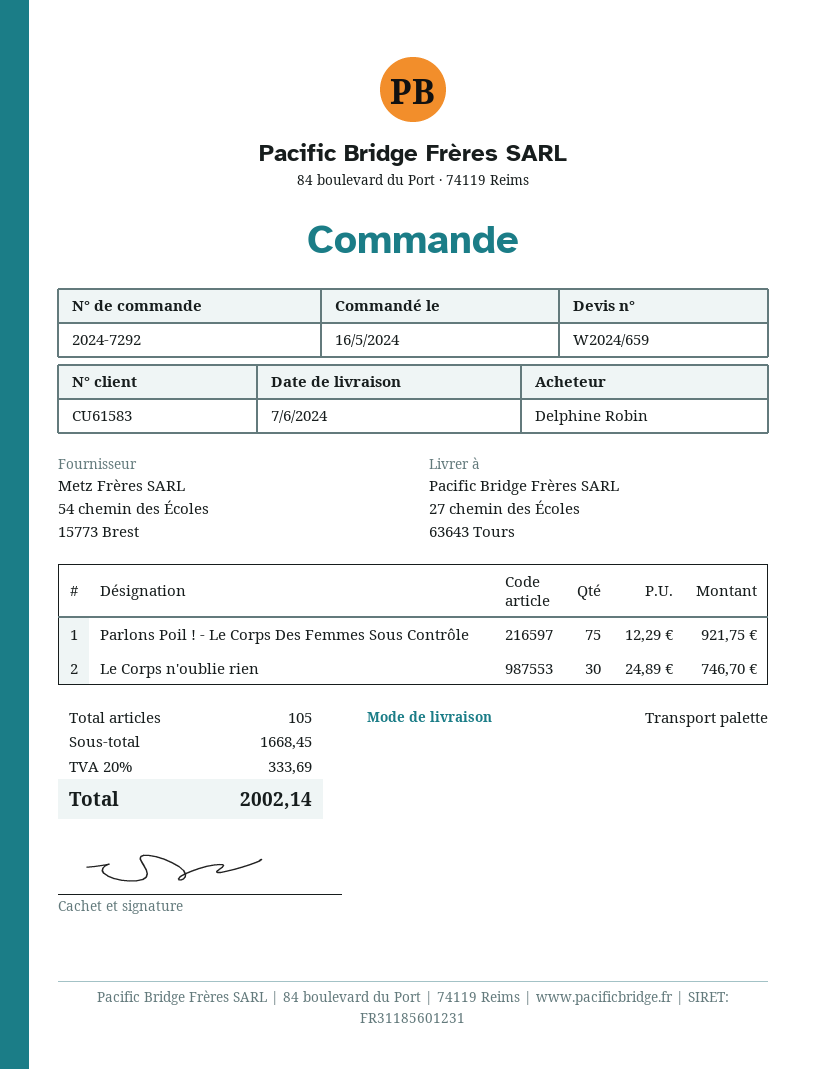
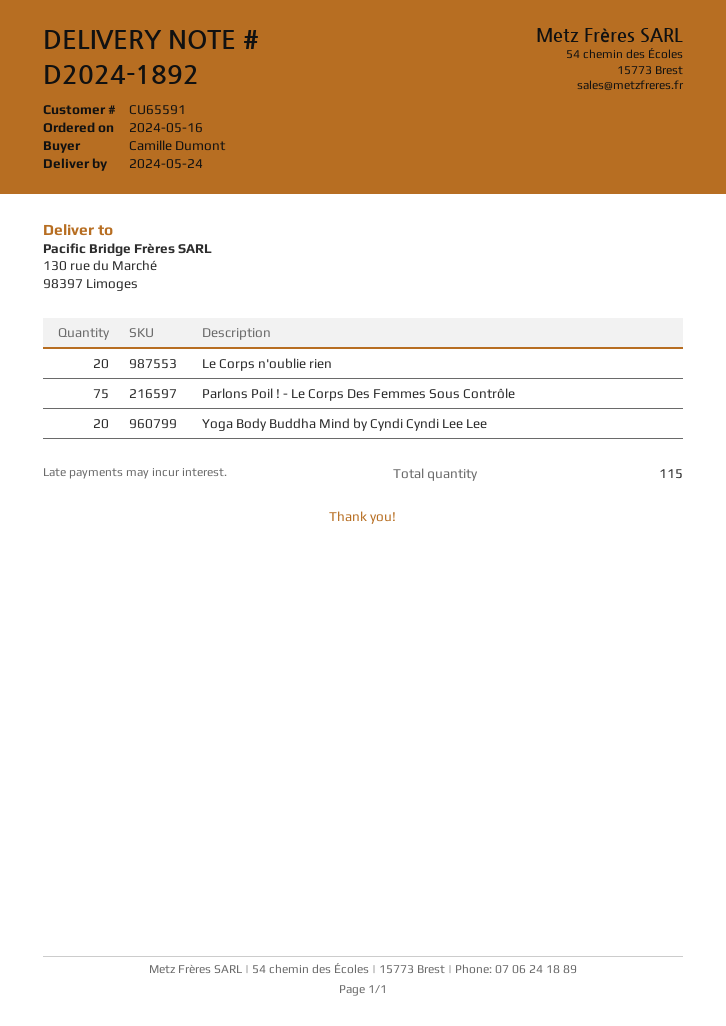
delivery date: 2024-06-07 -> 2024-05-24
customer number: CU61583 -> CU65591
ordered by: Delphine Robin -> Camille Dumont
ship to: 27 chemin des Écoles, 63643 Tours -> 130 rue du Marché, 98397 Limoges
Le Corps n'oublie rien: 30 -> 20
Yoga Body Buddha Mind by Cyndi Cyndi Lee Lee: none -> 20
total quantity: 105 -> 115

